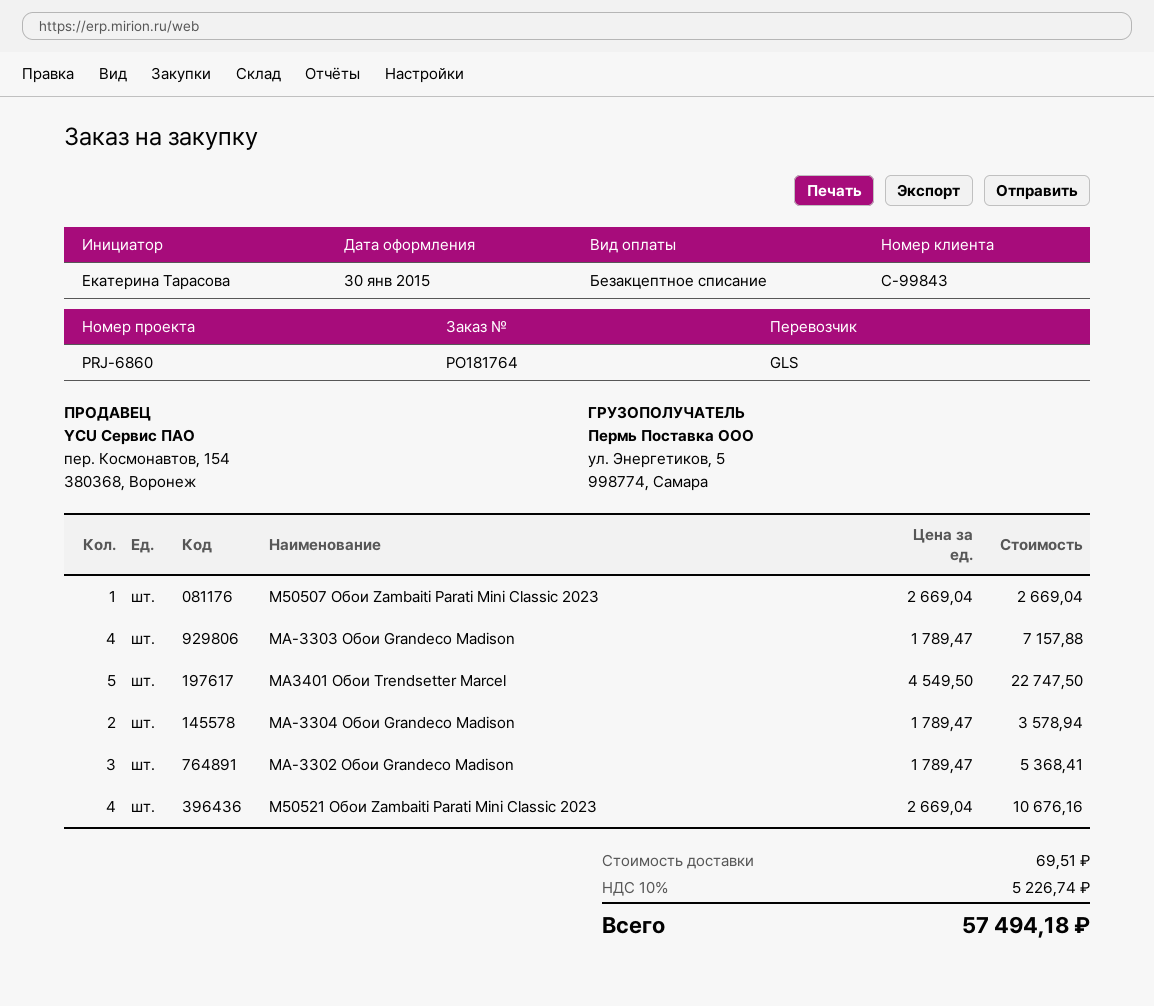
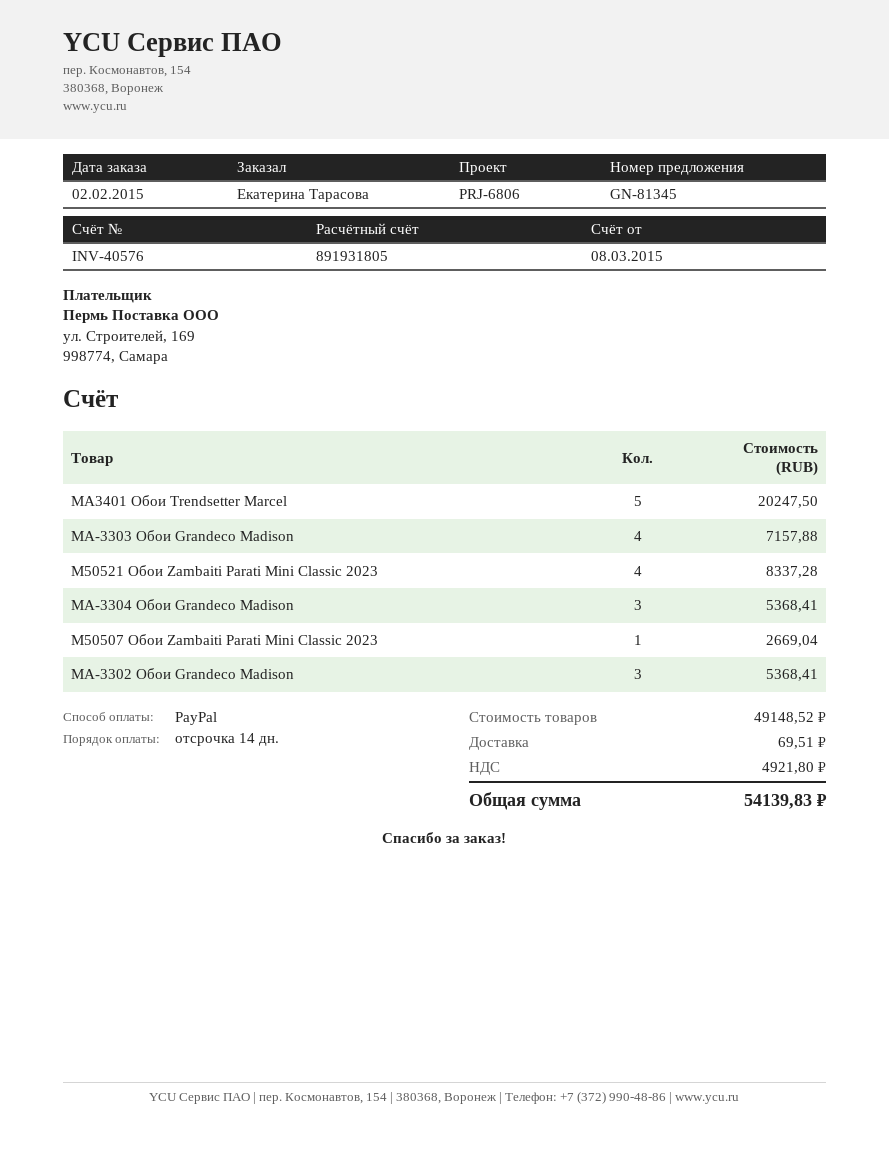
order date: 2015-01-30 -> 2015-02-02
reference: PRJ-6860 -> PRJ-6806
payment method: direct debit -> PayPal
MA3401 Обои Trendsetter Marcel: 5 for 22747.50 -> 5 for 20247.50
MA-3304 Обои Grandeco Madison: 2 for 3578.94 -> 3 for 5368.41
M50521 Обои Zambaiti Parati Mini Classic 2023: 4 for 10676.16 -> 4 for 8337.28
tax: 5226.74 -> 4921.80
total: 57494.18 -> 54139.83

